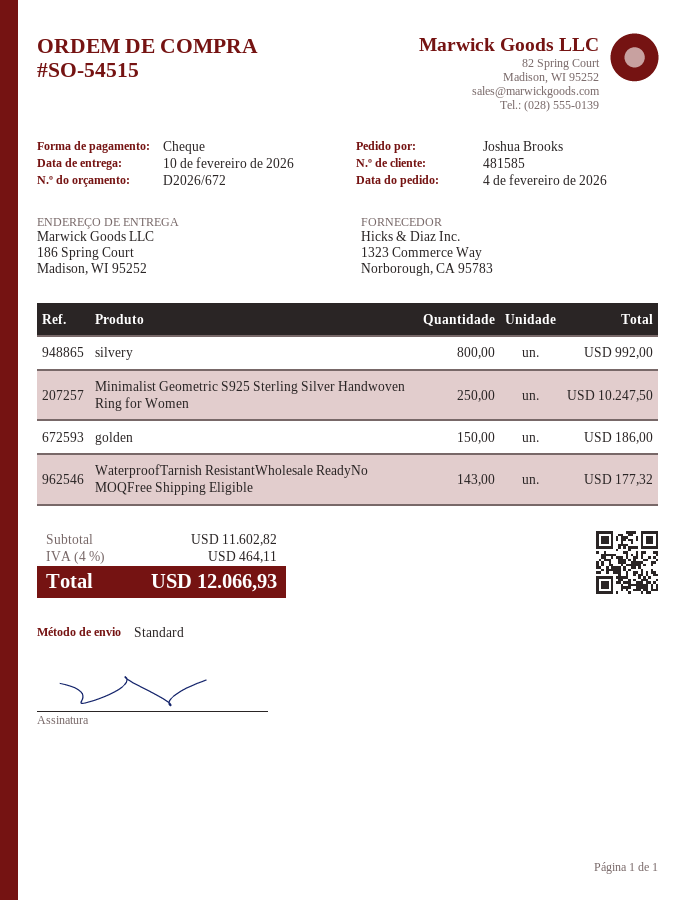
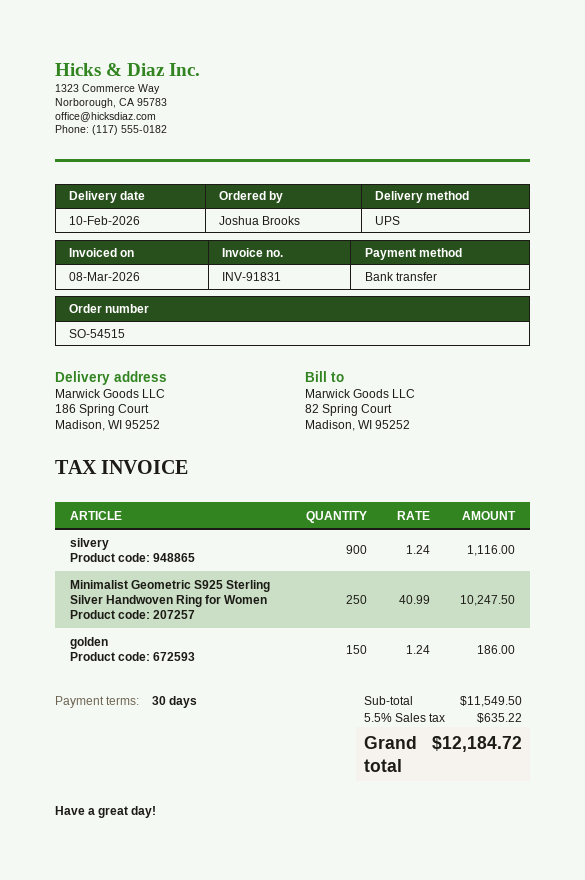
payment method: cheque -> bank transfer
shipping method: standard -> UPS
silvery: 800 for 992.00 -> 900 for 1116.00
WaterproofTarnish ResistantWholesale ReadyNo MOQFree Shipping Eligible: 143 for 177.32 -> none
subtotal: 11602.82 -> 11549.50
tax: 4% = 464.11 -> 5.5% = 635.22
total: 12066.93 -> 12184.72

